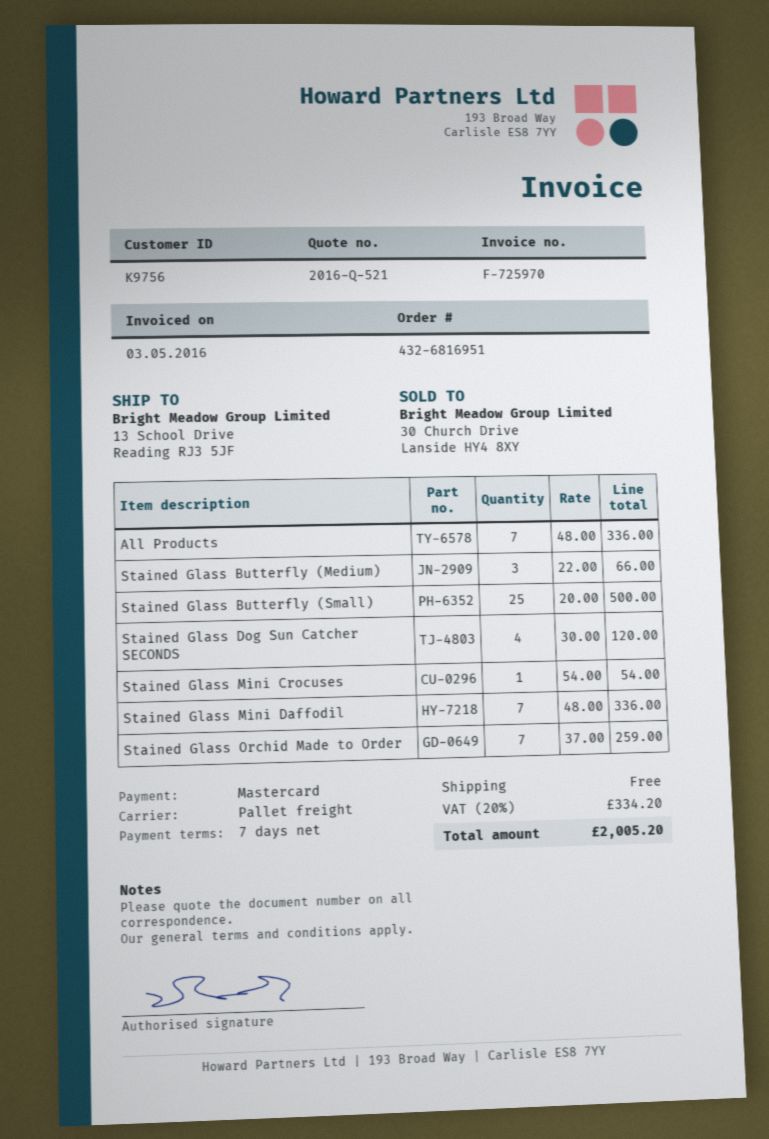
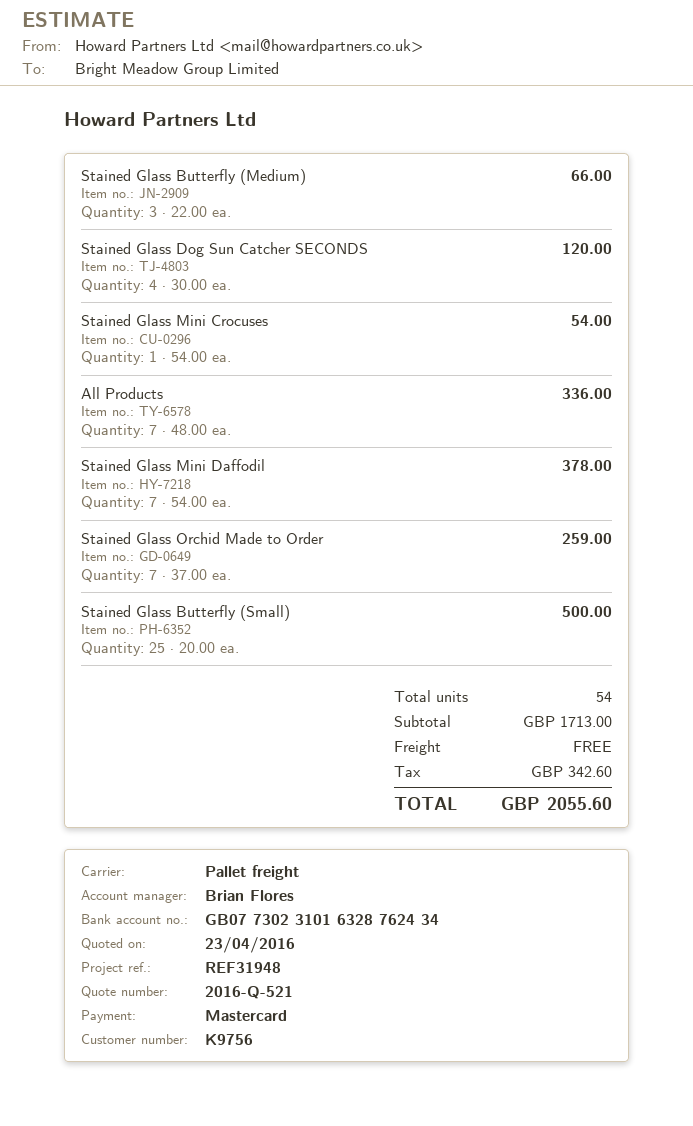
Stained Glass Mini Daffodil: 7 x 48.00 = 336.00 -> 7 x 54.00 = 378.00
tax: 334.20 -> 342.60
total: 2005.20 -> 2055.60

